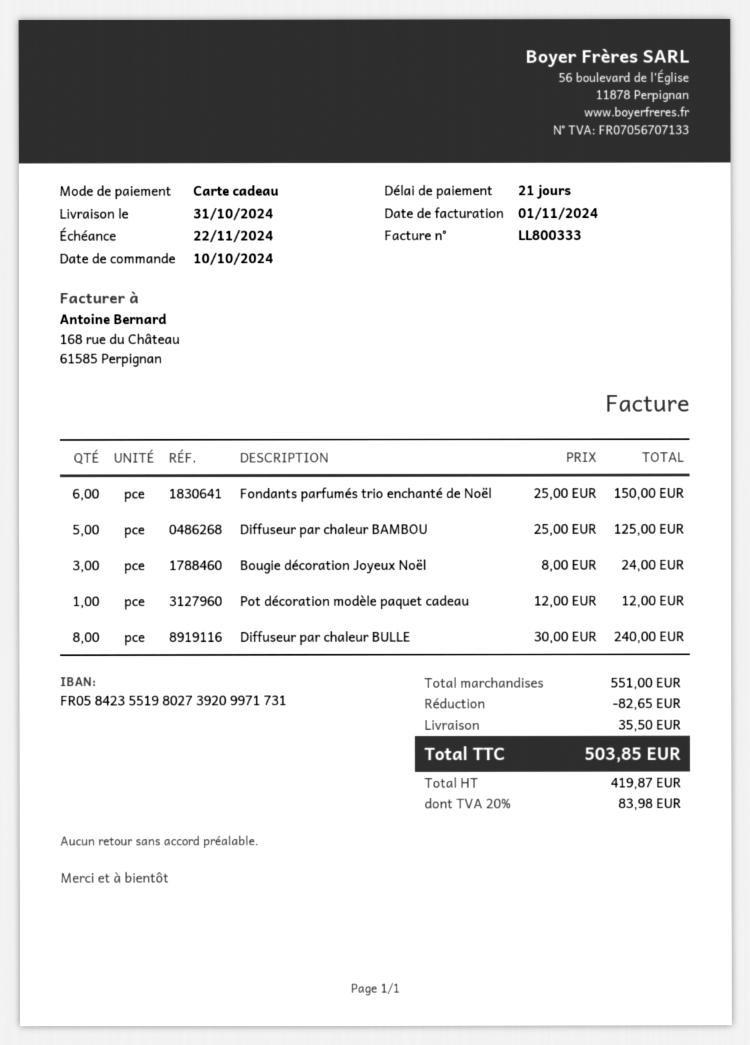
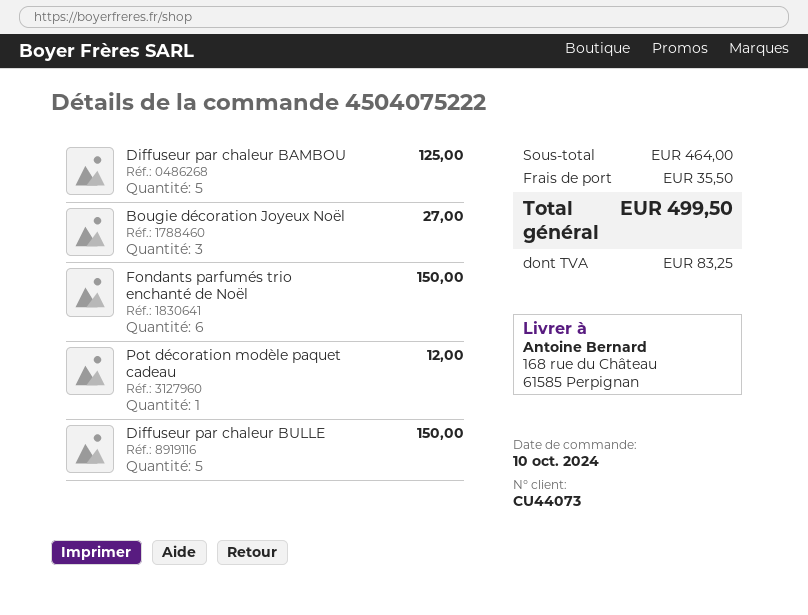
Bougie décoration Joyeux Noël: 3 for 24.00 -> 3 for 27.00
Diffuseur par chaleur BULLE: 8 for 240.00 -> 5 for 150.00
subtotal: 551.00 -> 464.00
discount: 82.65 -> none
tax: 83.98 -> 83.25
total: 503.85 -> 499.50

